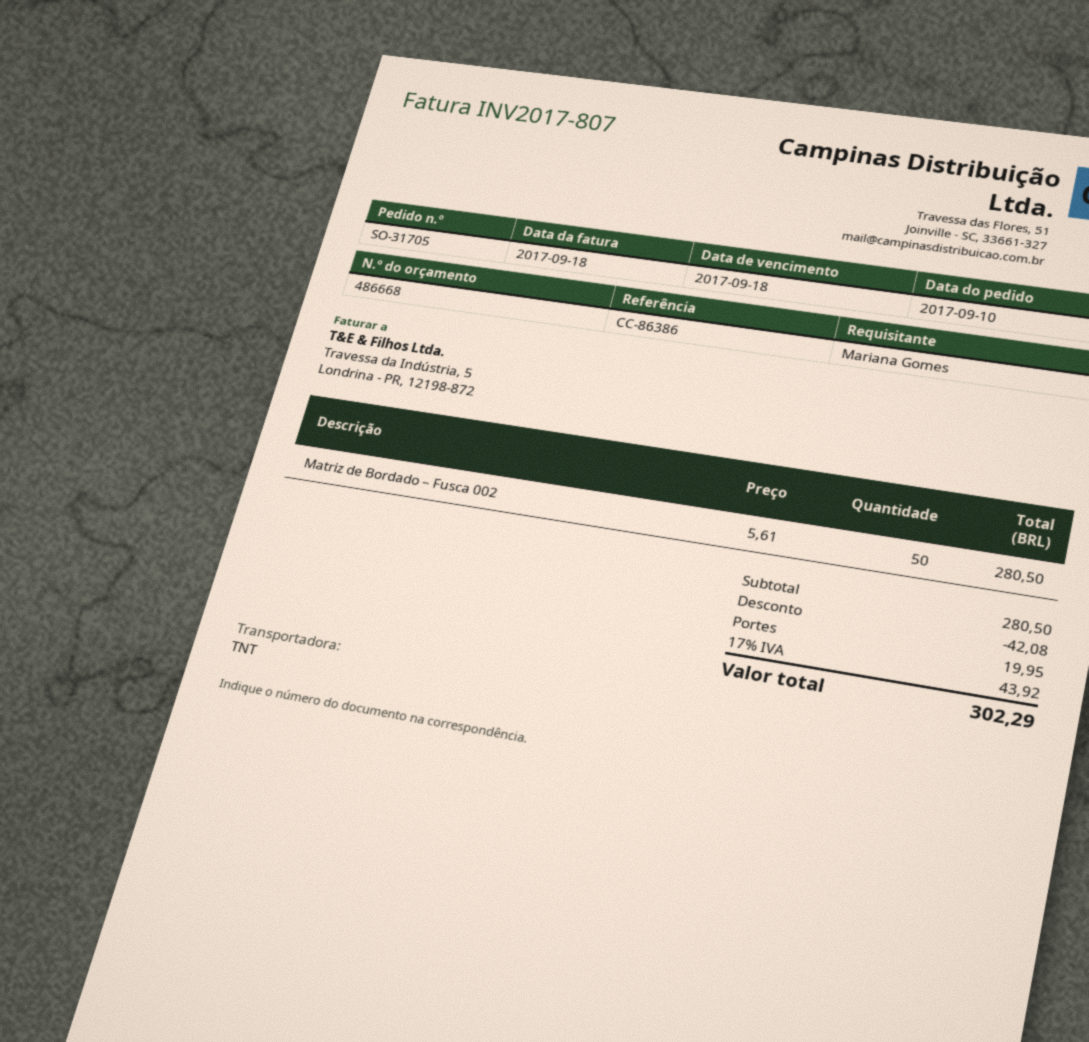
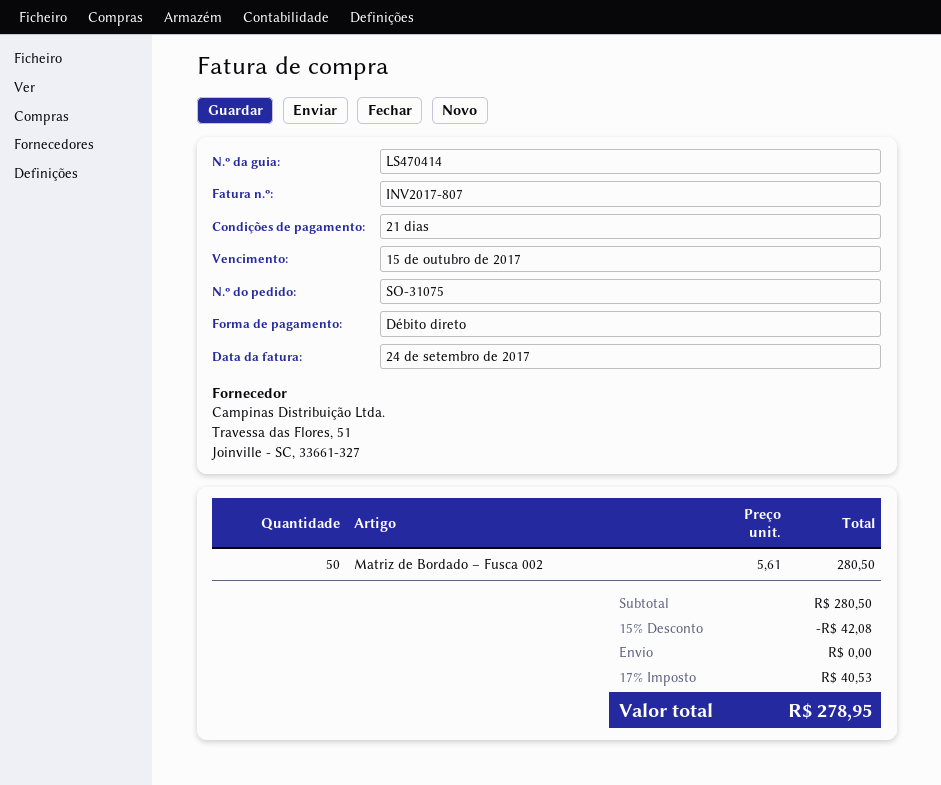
order number: SO-31705 -> SO-31075
invoice date: 2017-09-18 -> 2017-09-24
due date: 2017-09-18 -> 2017-10-15
shipping: 19.95 -> 0.00
tax: 17% = 43.92 -> 17% = 40.53
total: 302.29 -> 278.95

